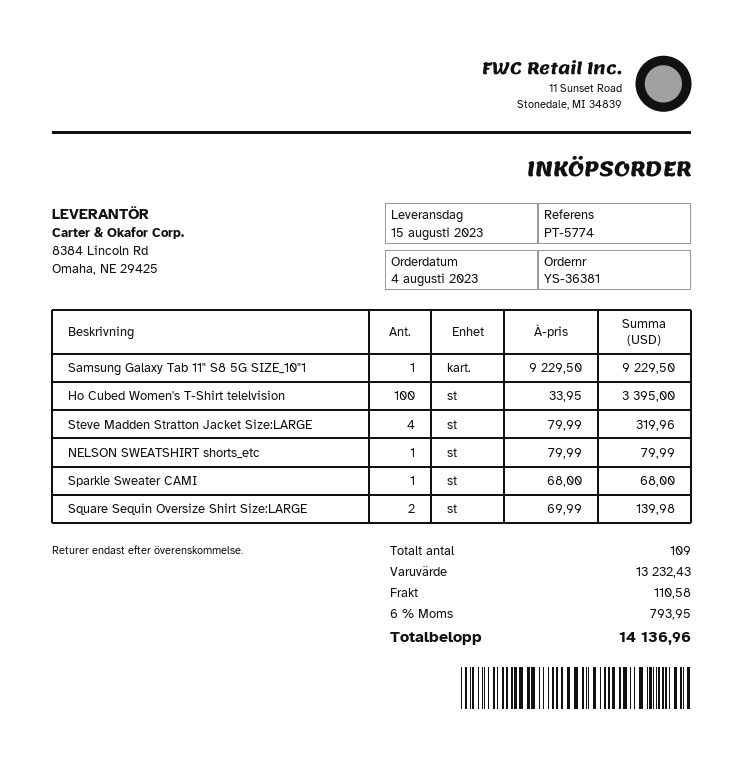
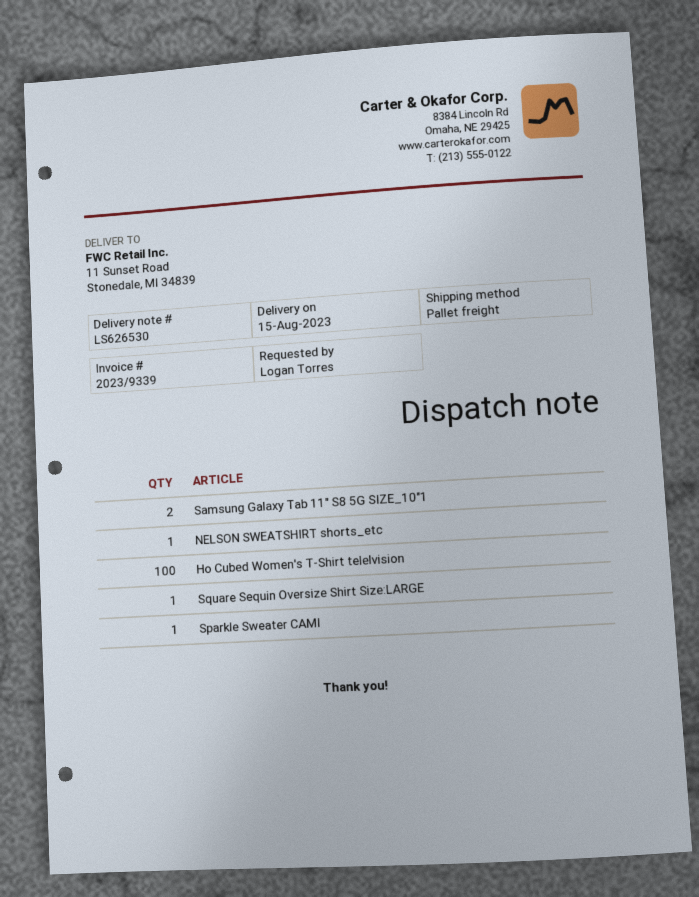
Samsung Galaxy Tab 11" S8 5G SIZE_10"1: 1 -> 2
Steve Madden Stratton Jacket Size:LARGE: 4 -> none
Square Sequin Oversize Shirt Size:LARGE: 2 -> 1

